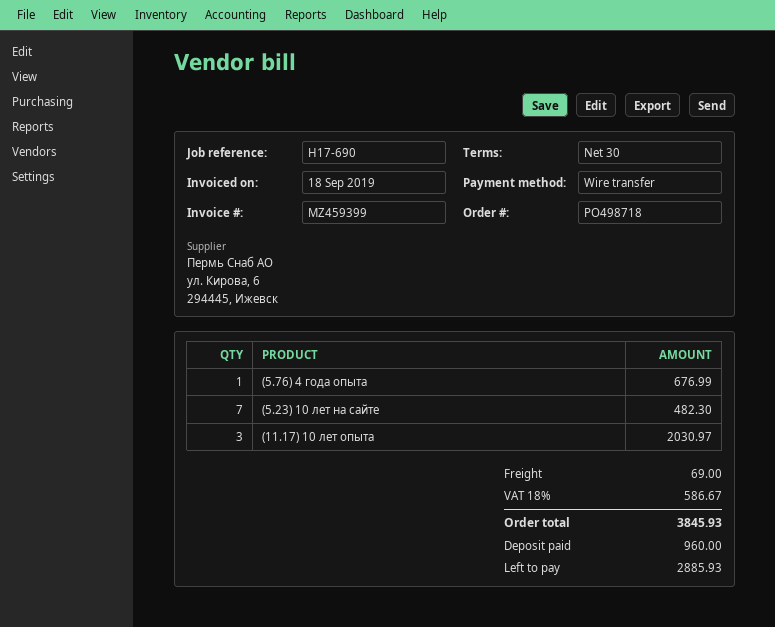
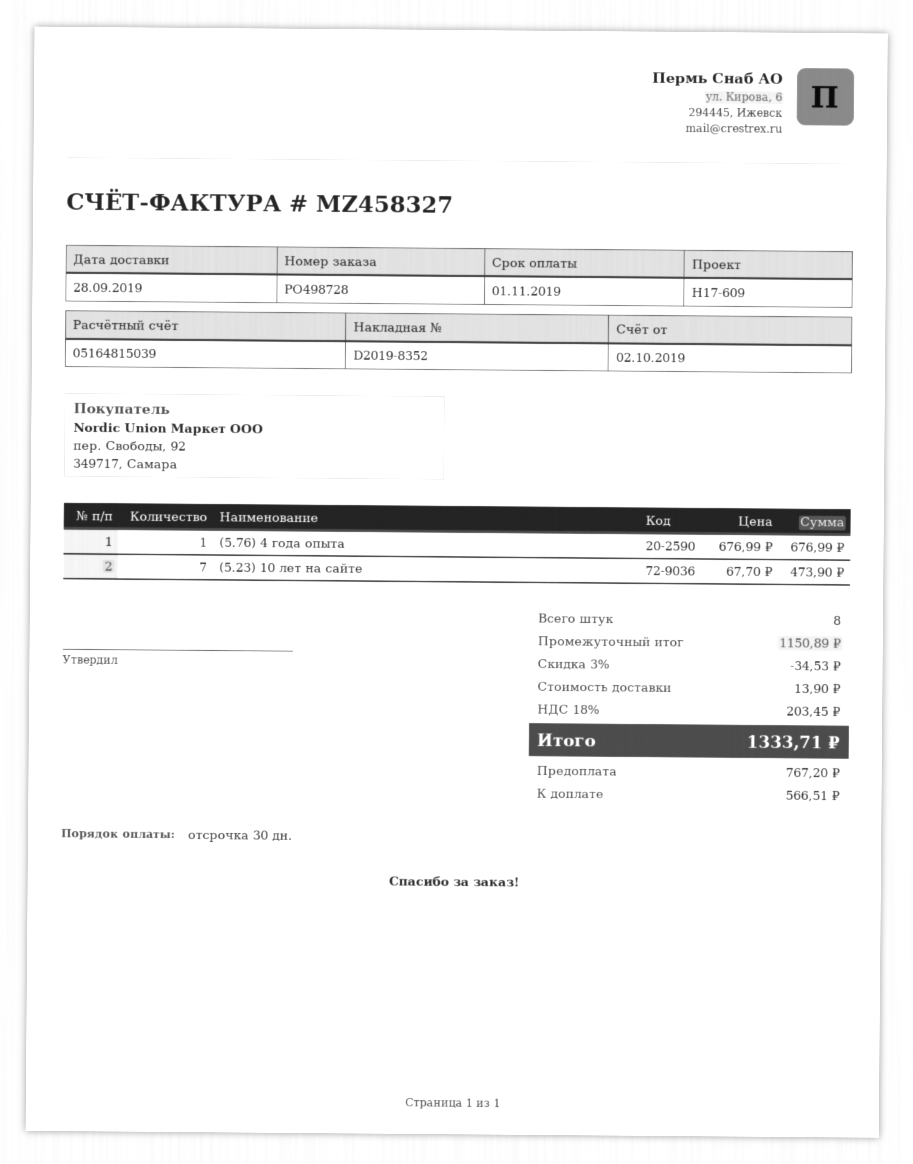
order number: PO498718 -> PO498728
invoice number: MZ459399 -> MZ458327
invoice date: 2019-09-18 -> 2019-10-02
reference: H17-690 -> H17-609
(5.23) 10 лет на сайте: 7 for 482.30 -> 7 for 473.90
(11.17) 10 лет опыта: 3 for 2030.97 -> none
discount: none -> 3% = 34.53
shipping: 69.00 -> 13.90
tax: 18% = 586.67 -> 18% = 203.45
total: 3845.93 -> 1333.71
deposit: 960.00 -> 767.20
balance: 2885.93 -> 566.51

